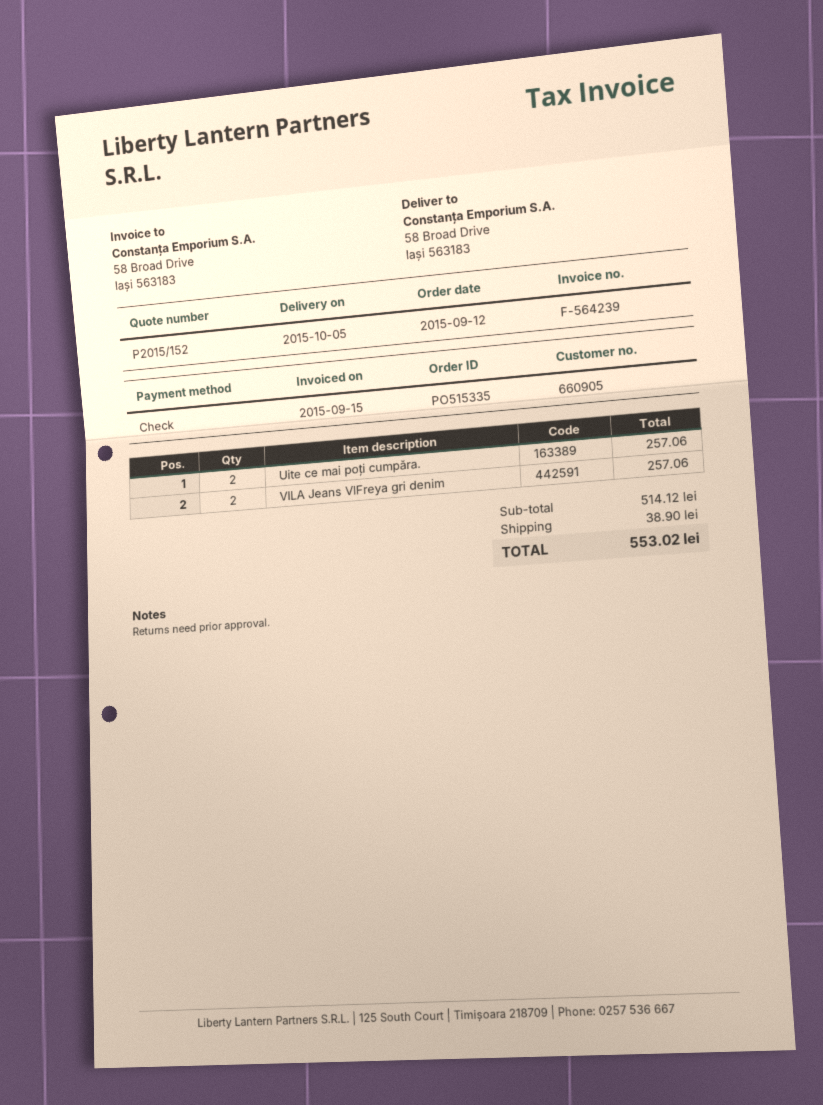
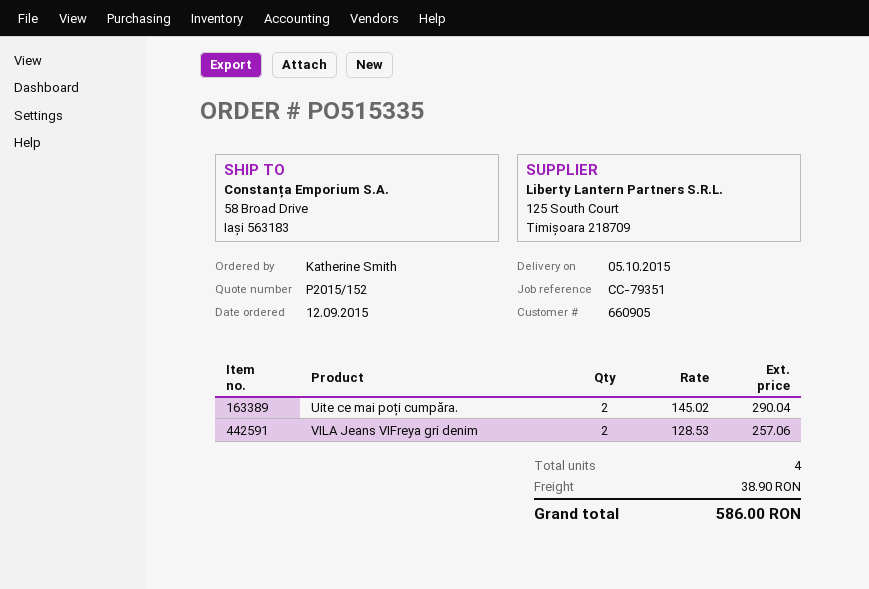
Uite ce mai poți cumpăra.: 2 for 257.06 -> 2 for 290.04
total: 553.02 -> 586.00

